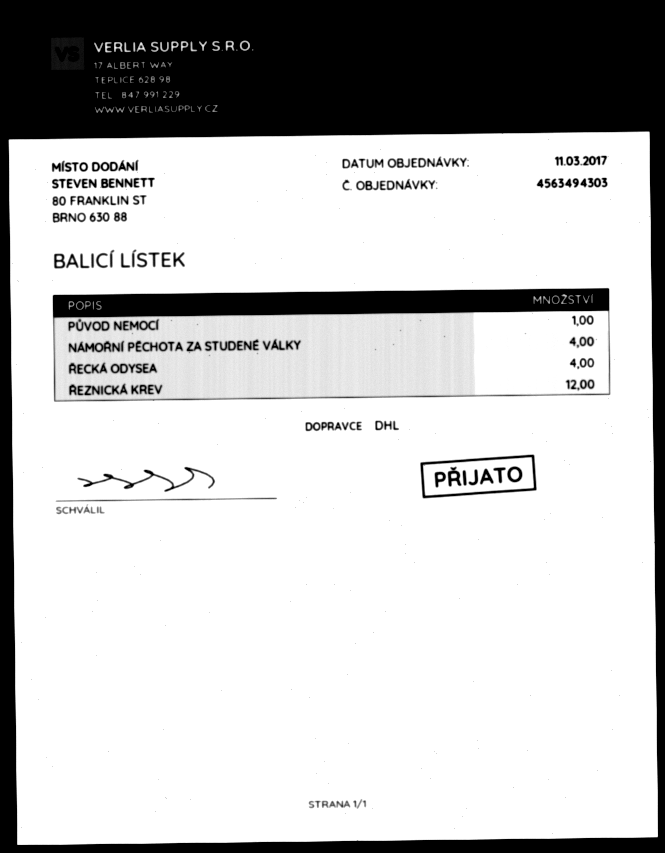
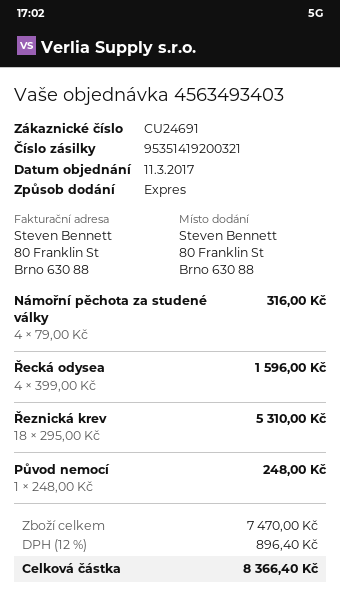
order number: 4563494303 -> 4563493403
shipping method: DHL -> express
ŘEZNICKÁ KREV: 12 -> 18

